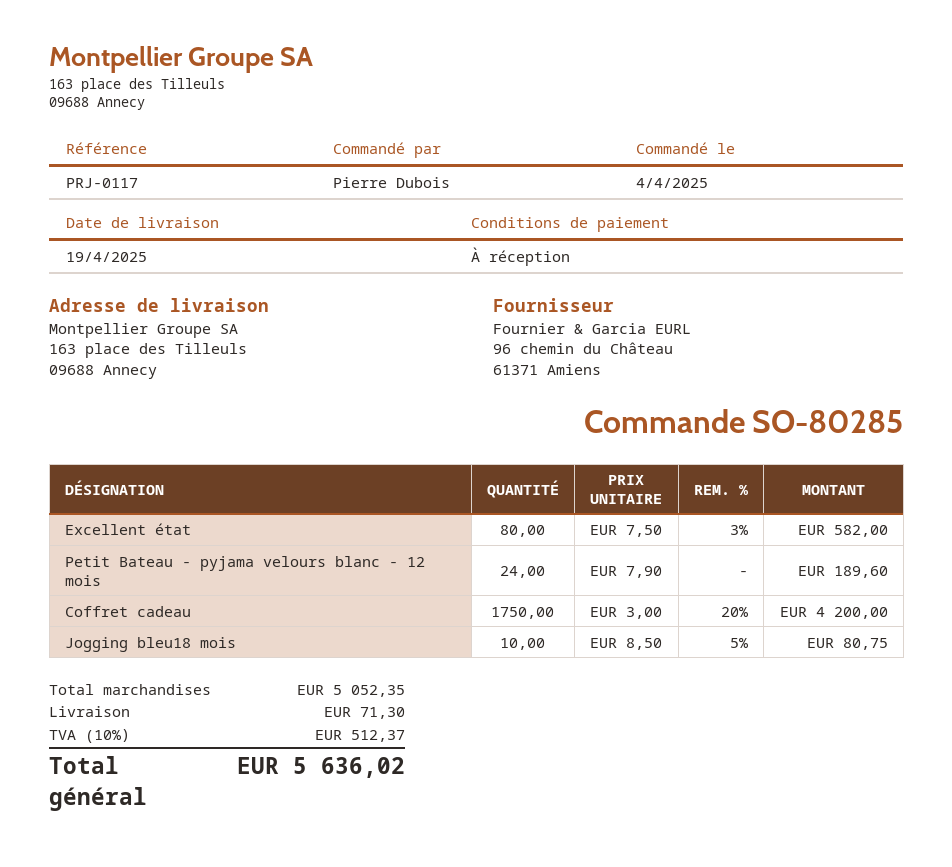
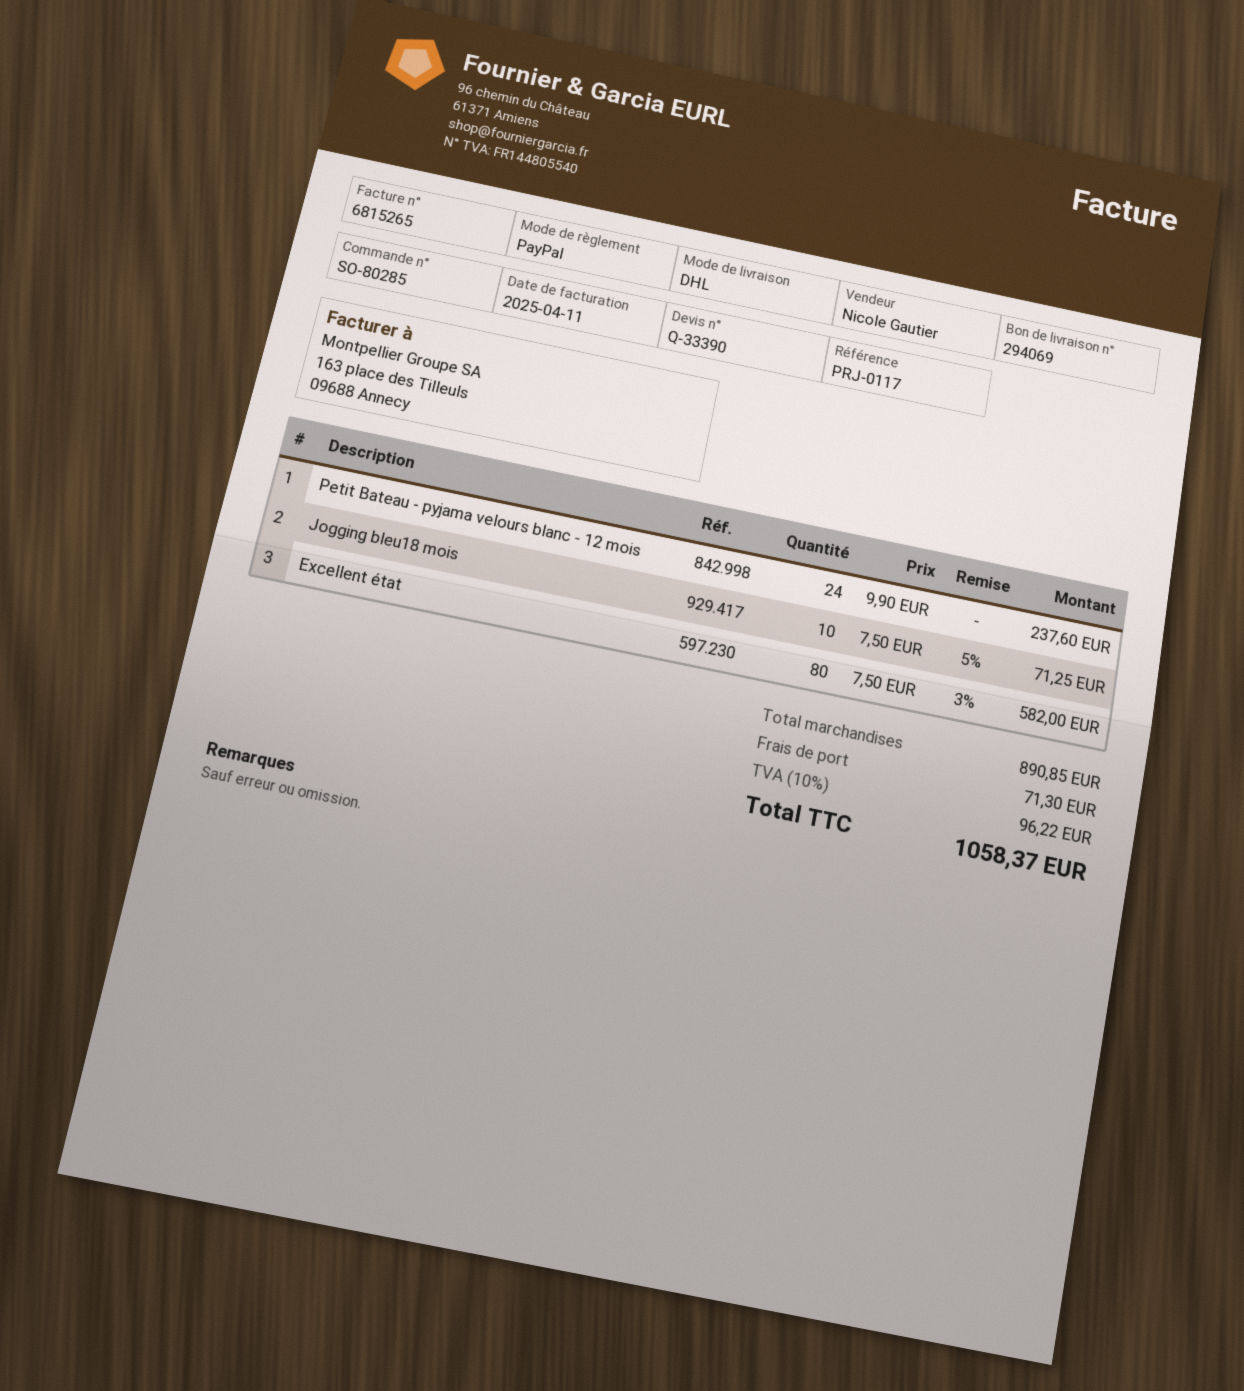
Petit Bateau - pyjama velours blanc - 12 mois: 24 x 7.90 = 189.60 -> 24 x 9.90 = 237.60
Coffret cadeau: 1750 x 3.00 - 20% = 4200.00 -> none
Jogging bleu18 mois: 10 x 8.50 - 5% = 80.75 -> 10 x 7.50 - 5% = 71.25
subtotal: 5052.35 -> 890.85
tax: 10% = 512.37 -> 10% = 96.22
total: 5636.02 -> 1058.37

